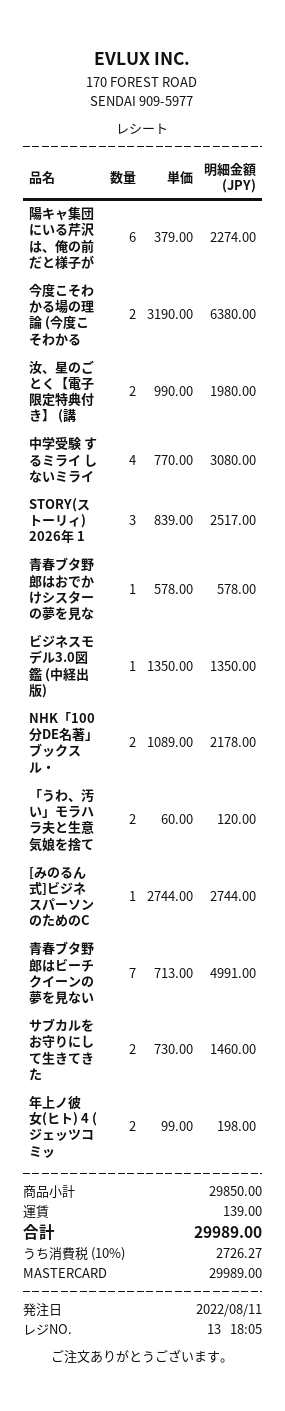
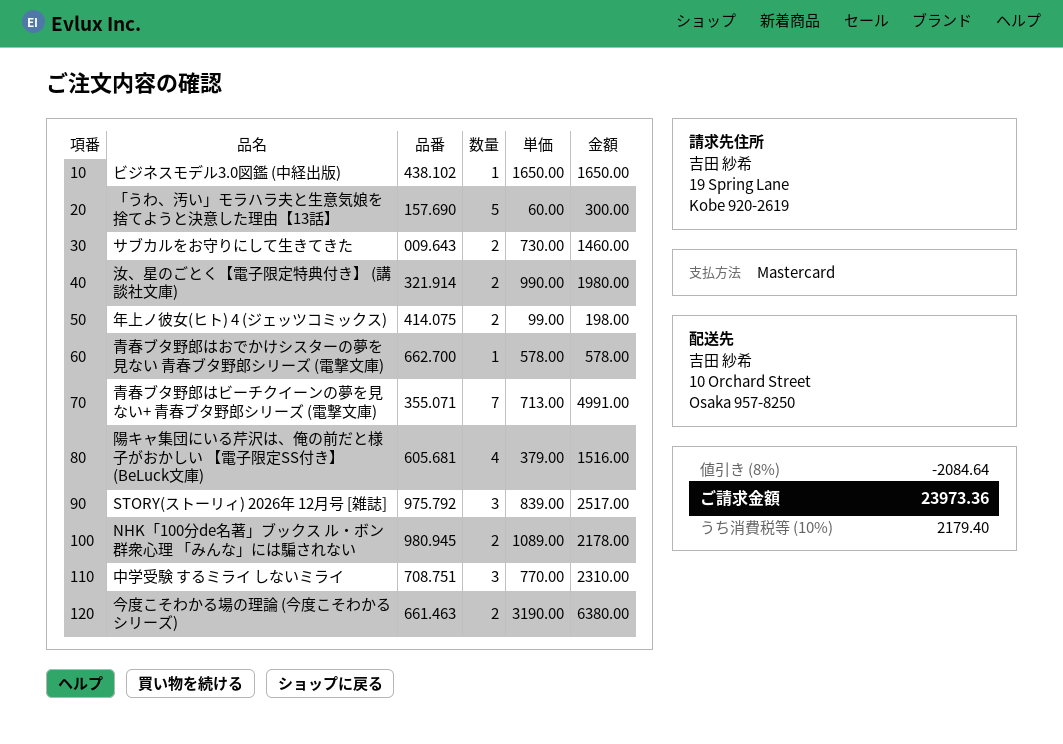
陽キャ集団にいる芹沢は、俺の前だと様子が: 6 x 379.00 = 2274.00 -> 4 x 379.00 = 1516.00
中学受験 するミライ しないミライ: 4 x 770.00 = 3080.00 -> 3 x 770.00 = 2310.00
ビジネスモデル3.0図鑑 (中経出版): 1 x 1350.00 = 1350.00 -> 1 x 1650.00 = 1650.00
「うわ、汚い」モラハラ夫と生意気娘を捨て: 2 x 60.00 = 120.00 -> 5 x 60.00 = 300.00
[みのるん式]ビジネスパーソンのためのC: 1 x 2744.00 = 2744.00 -> none
discount: none -> 8% = 2084.64
shipping: 139.00 -> none
tax: 10% = 2726.27 -> 10% = 2179.40
total: 29989.00 -> 23973.36

